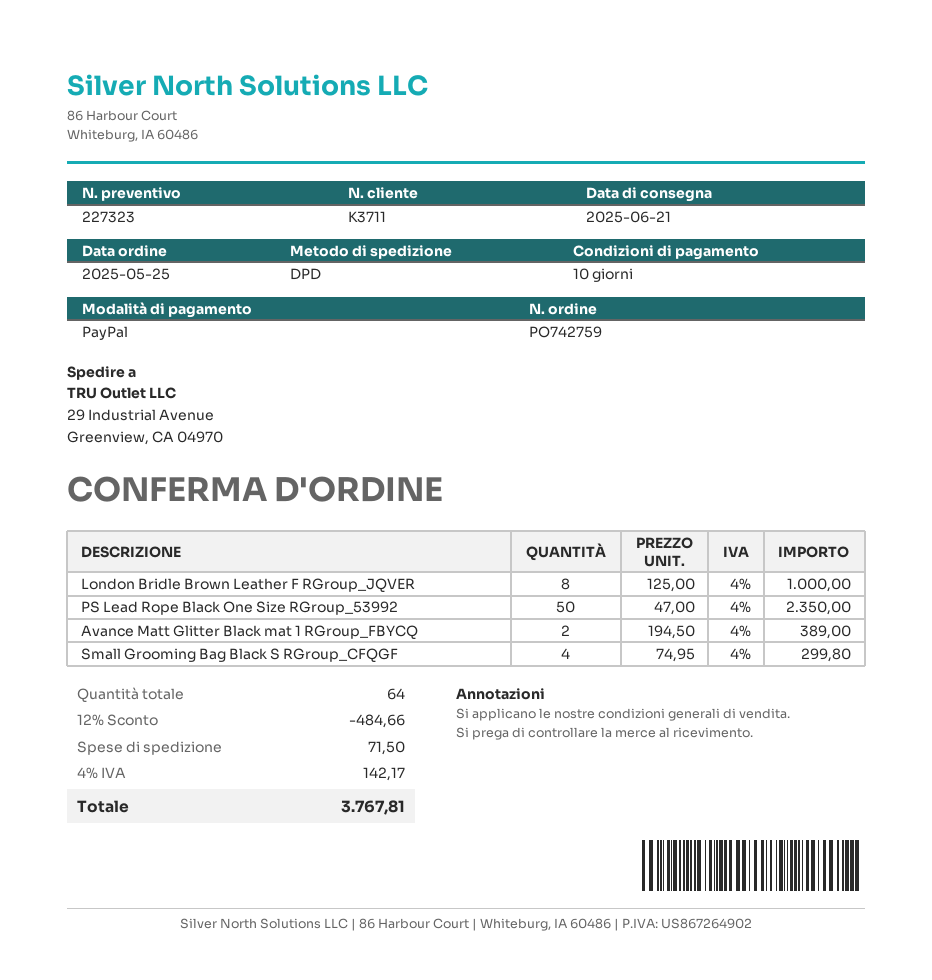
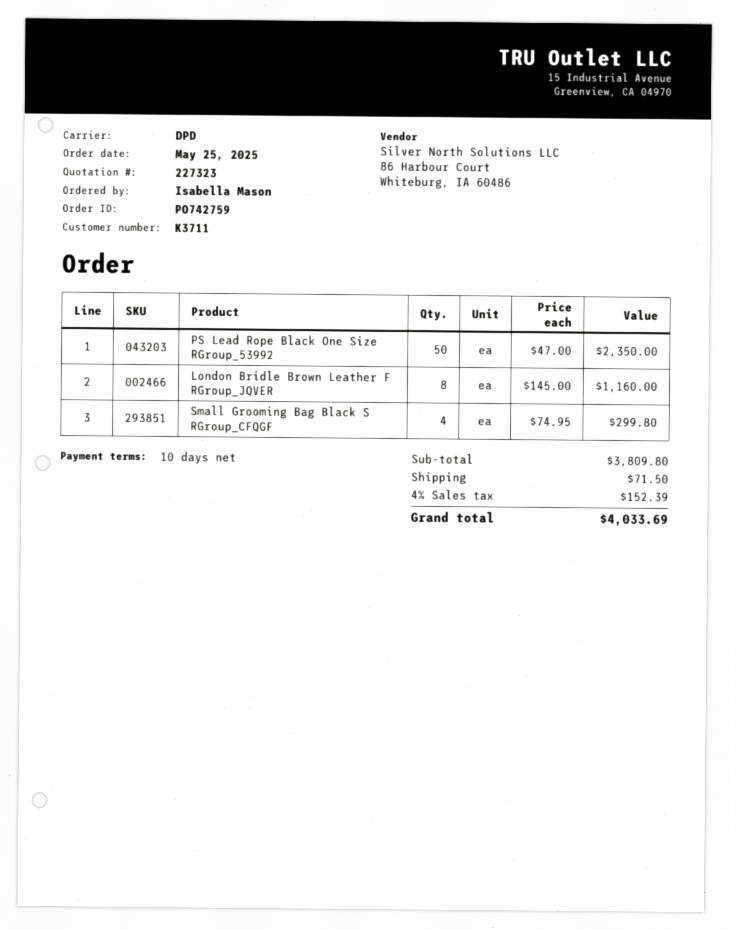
London Bridle Brown Leather F RGroup_JQVER: 8 x 125.00 = 1000.00 -> 8 x 145.00 = 1160.00
Avance Matt Glitter Black mat 1 RGroup_FBYCQ: 2 x 194.50 = 389.00 -> none
discount: 12% = 484.66 -> none
tax: 4% = 142.17 -> 4% = 152.39
total: 3767.81 -> 4033.69

